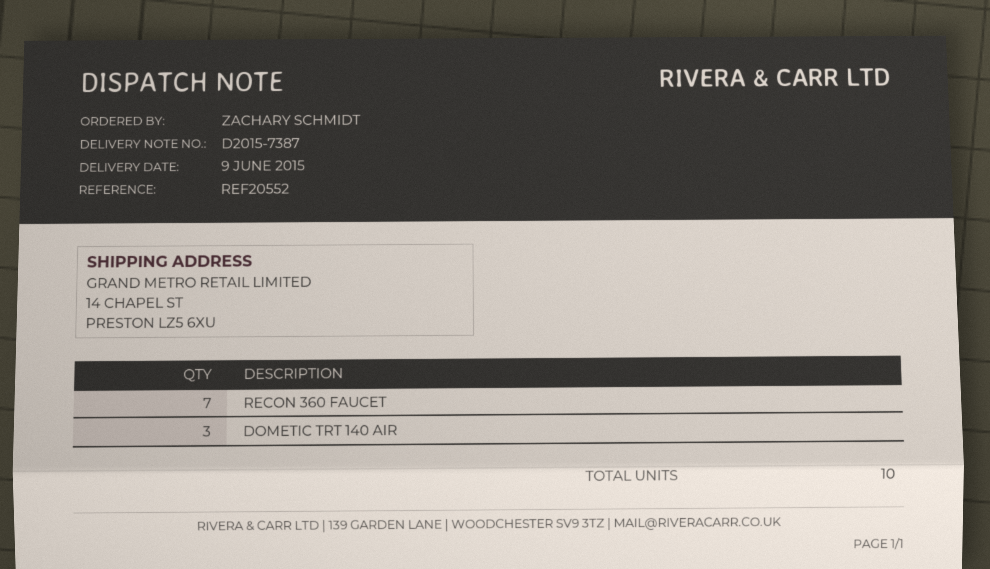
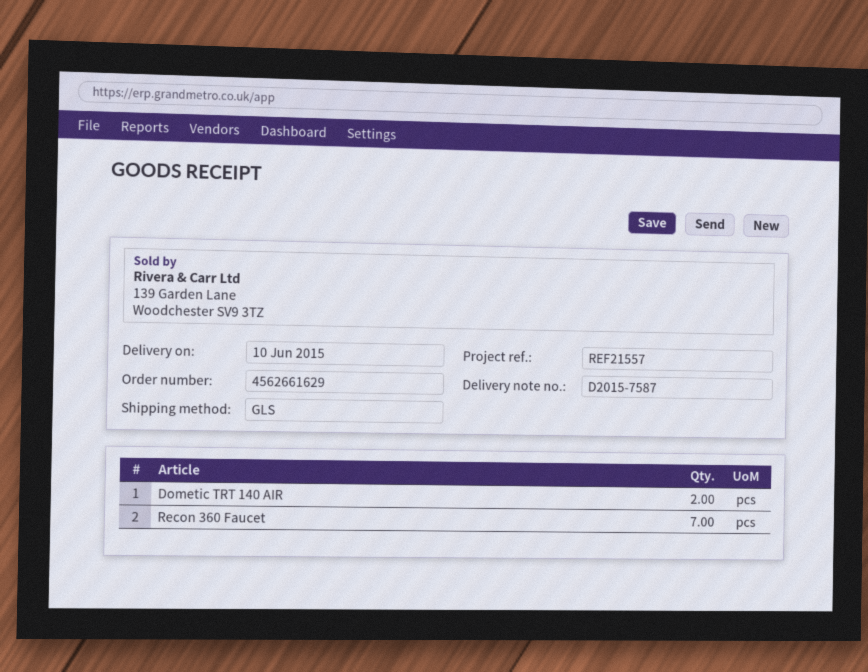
delivery note number: D2015-7387 -> D2015-7587
delivery date: 2015-06-09 -> 2015-06-10
reference: REF20552 -> REF21557
DOMETIC TRT 140 AIR: 3 -> 2

